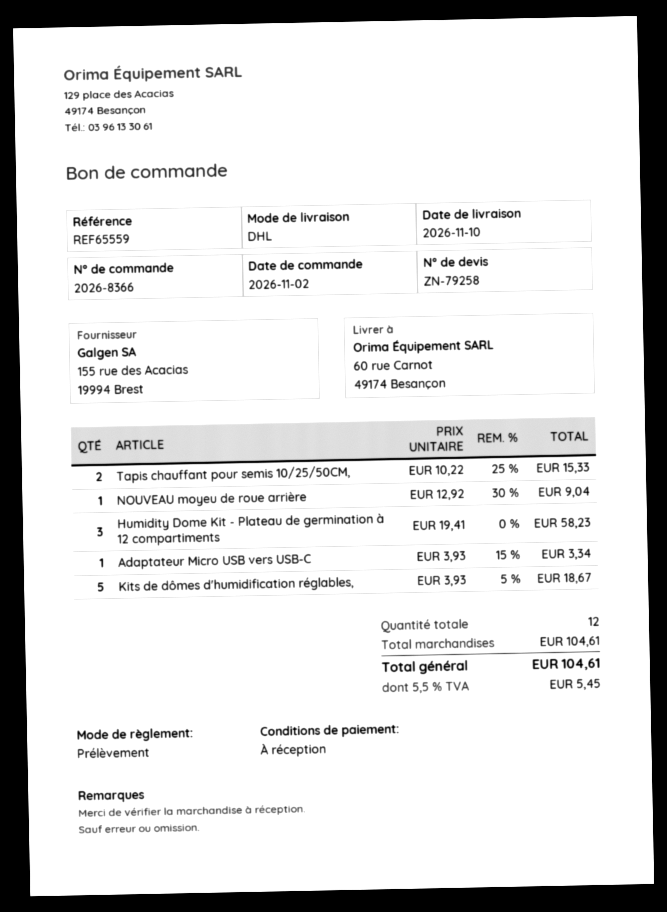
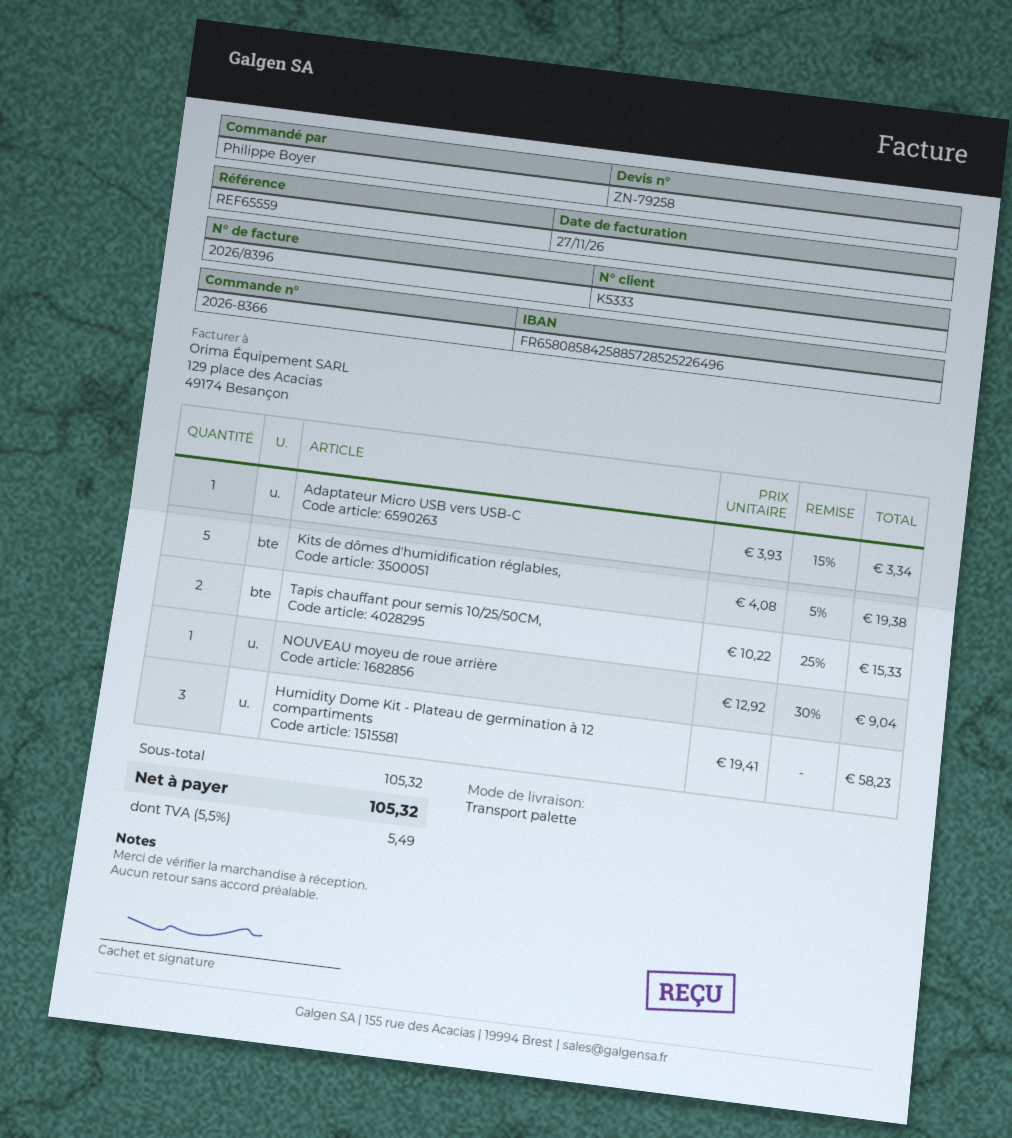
shipping method: DHL -> pallet freight
Kits de dômes d'humidification réglables,: 5 x 3.93 - 5% = 18.67 -> 5 x 4.08 - 5% = 19.38
subtotal: 104.61 -> 105.32
tax: 5.5% = 5.45 -> 5.5% = 5.49
total: 104.61 -> 105.32

